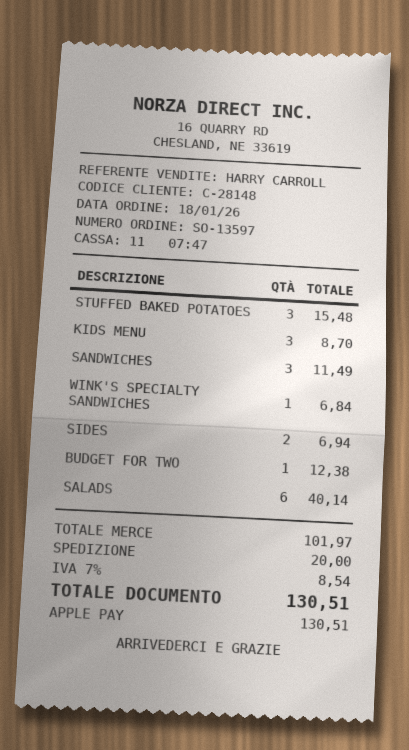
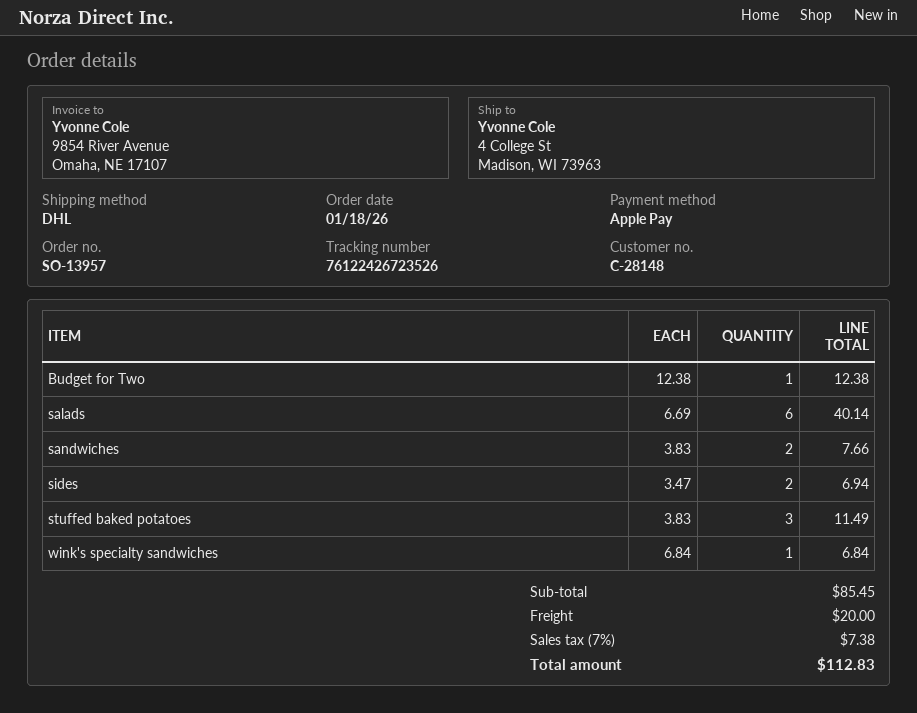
order number: SO-13597 -> SO-13957
STUFFED BAKED POTATOES: 3 for 15.48 -> 3 for 11.49
KIDS MENU: 3 for 8.70 -> none
SANDWICHES: 3 for 11.49 -> 2 for 7.66
subtotal: 101.97 -> 85.45
tax: 7% = 8.54 -> 7% = 7.38
total: 130.51 -> 112.83

